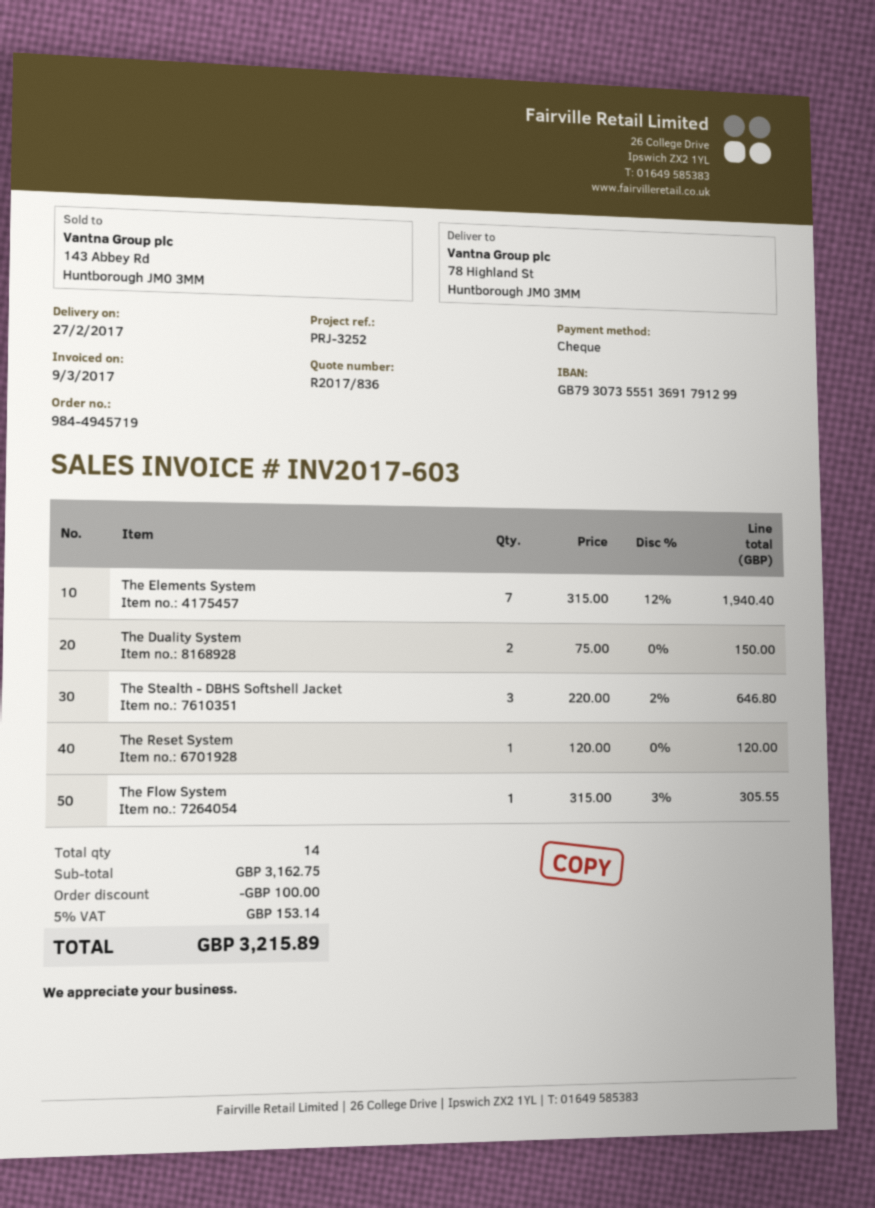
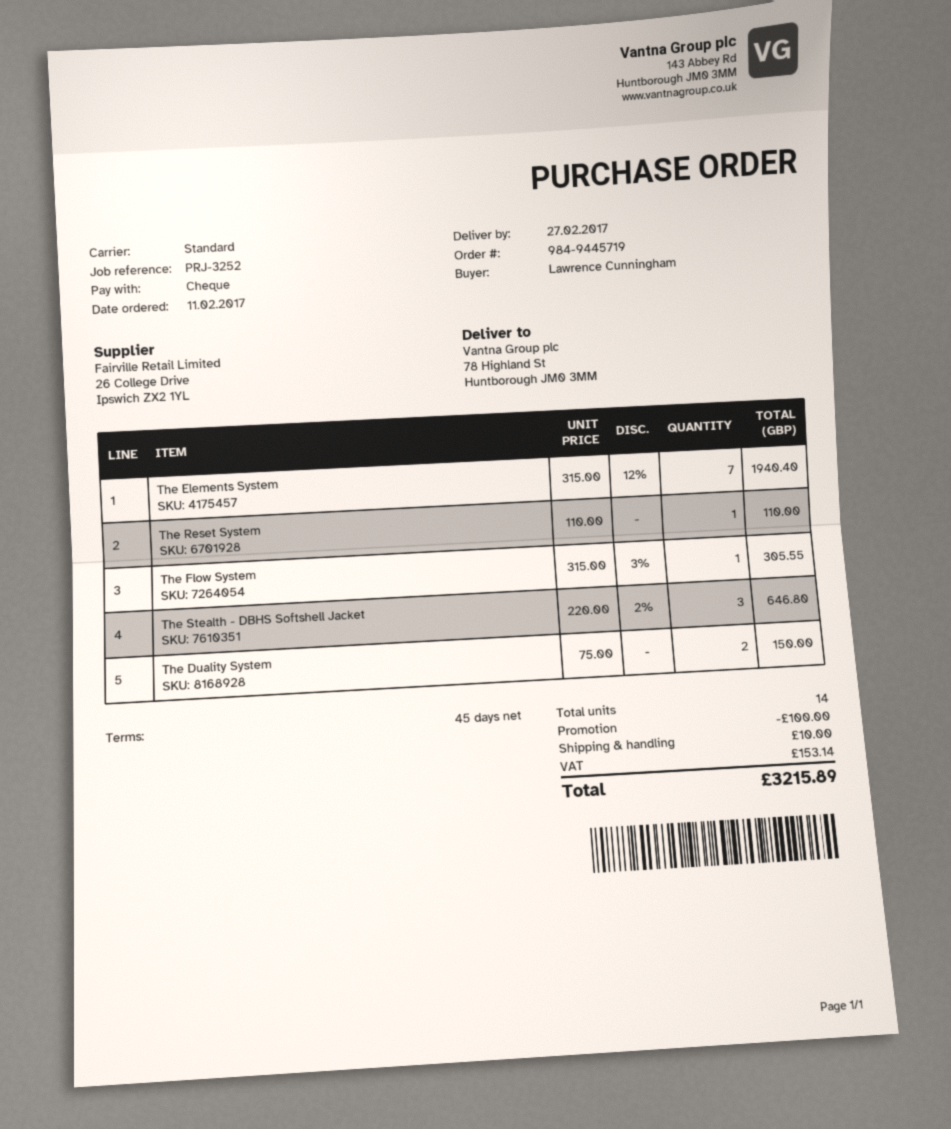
order number: 984-4945719 -> 984-9445719
The Reset System: 1 x 120.00 = 120.00 -> 1 x 110.00 = 110.00
shipping: none -> 10.00

